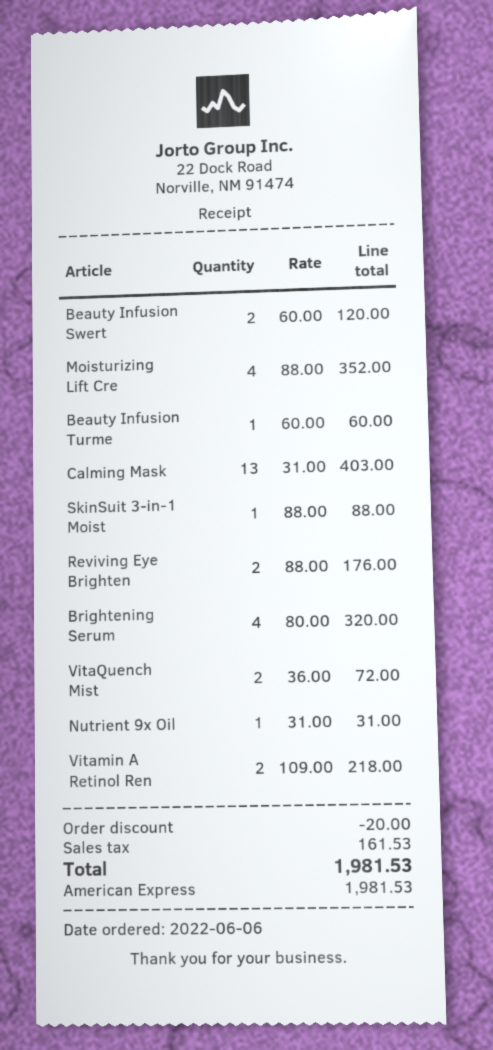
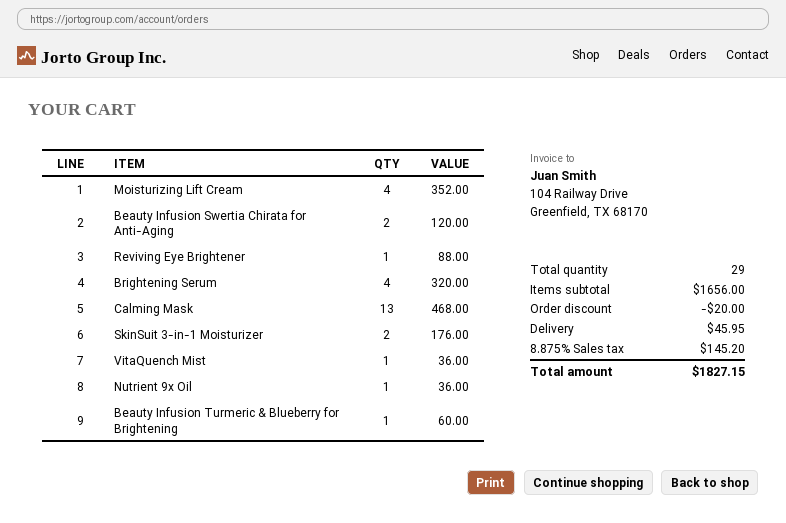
Calming Mask: 13 for 403.00 -> 13 for 468.00
SkinSuit 3-in-1 Moist: 1 for 88.00 -> 2 for 176.00
Reviving Eye Brighten: 2 for 176.00 -> 1 for 88.00
VitaQuench Mist: 2 for 72.00 -> 1 for 36.00
Nutrient 9x Oil: 1 for 31.00 -> 1 for 36.00
Vitamin A Retinol Ren: 2 for 218.00 -> none
shipping: none -> 45.95
tax: 161.53 -> 145.20
total: 1981.53 -> 1827.15

